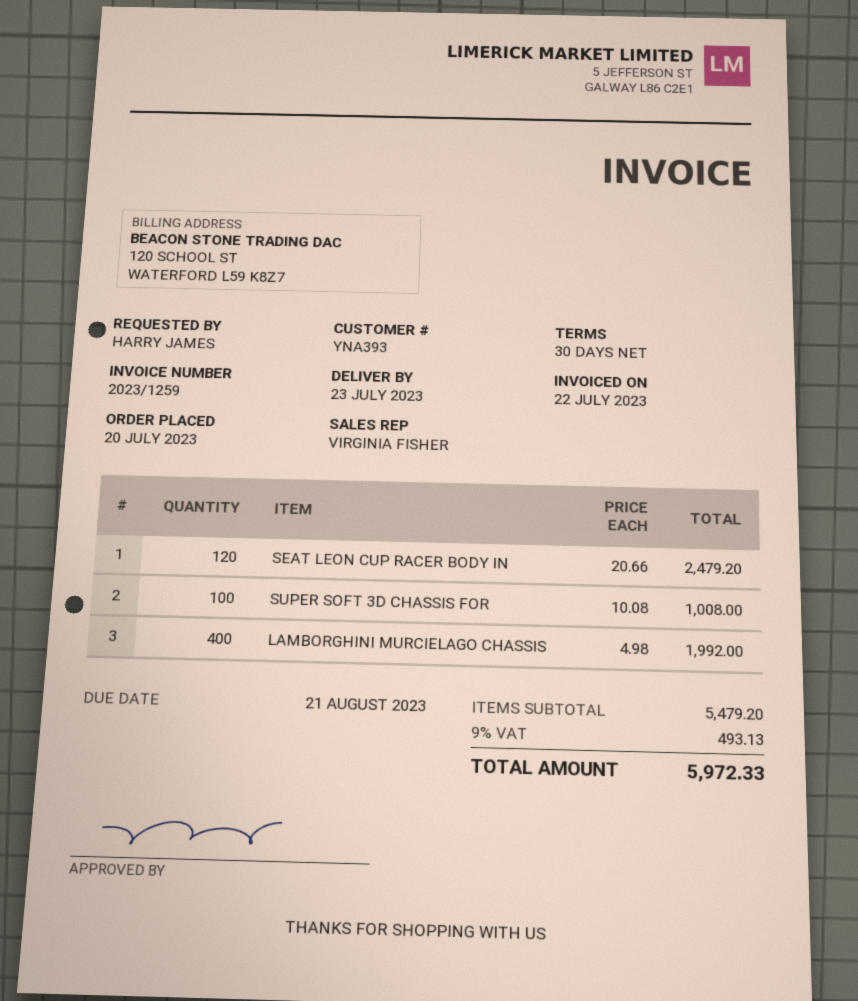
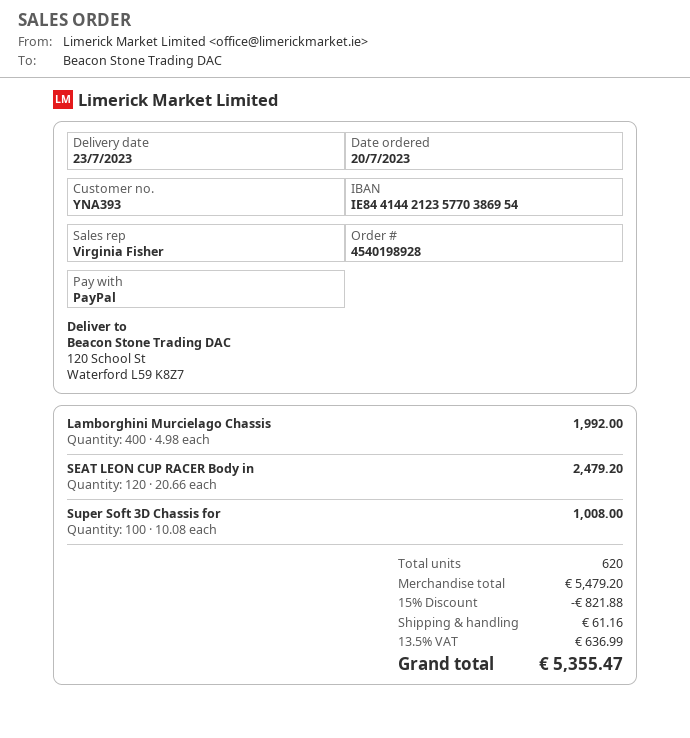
discount: none -> 15% = 821.88
shipping: none -> 61.16
tax: 9% = 493.13 -> 13.5% = 636.99
total: 5972.33 -> 5355.47

